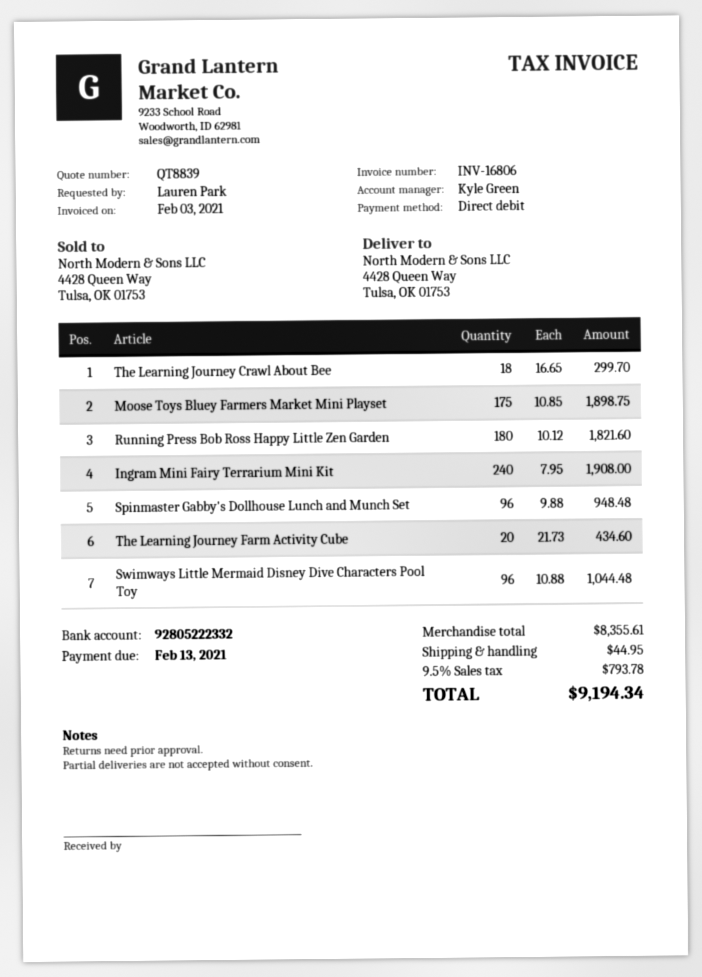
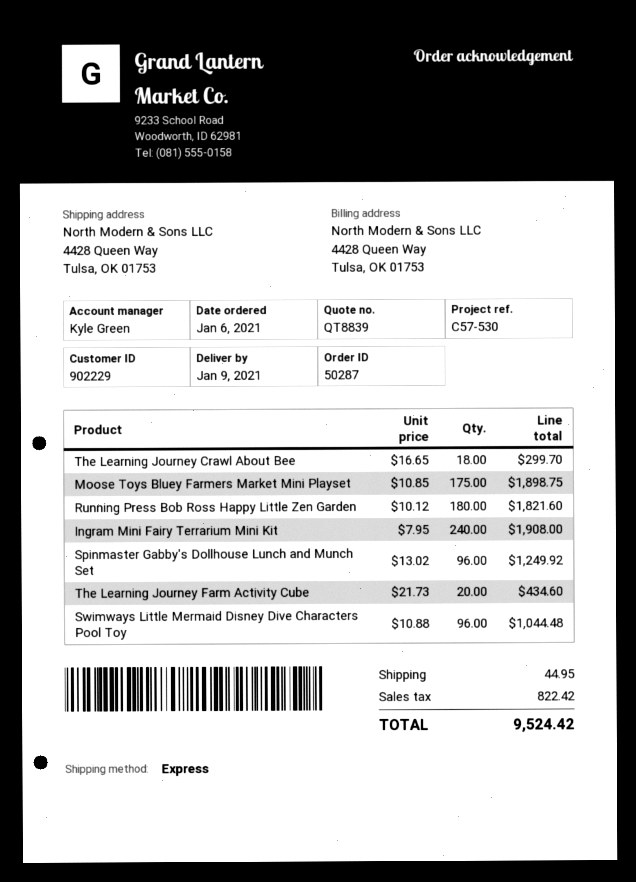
Spinmaster Gabby's Dollhouse Lunch and Munch Set: 96 x 9.88 = 948.48 -> 96 x 13.02 = 1249.92
tax: 793.78 -> 822.42
total: 9194.34 -> 9524.42

